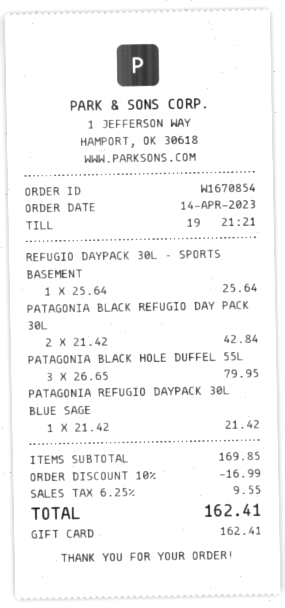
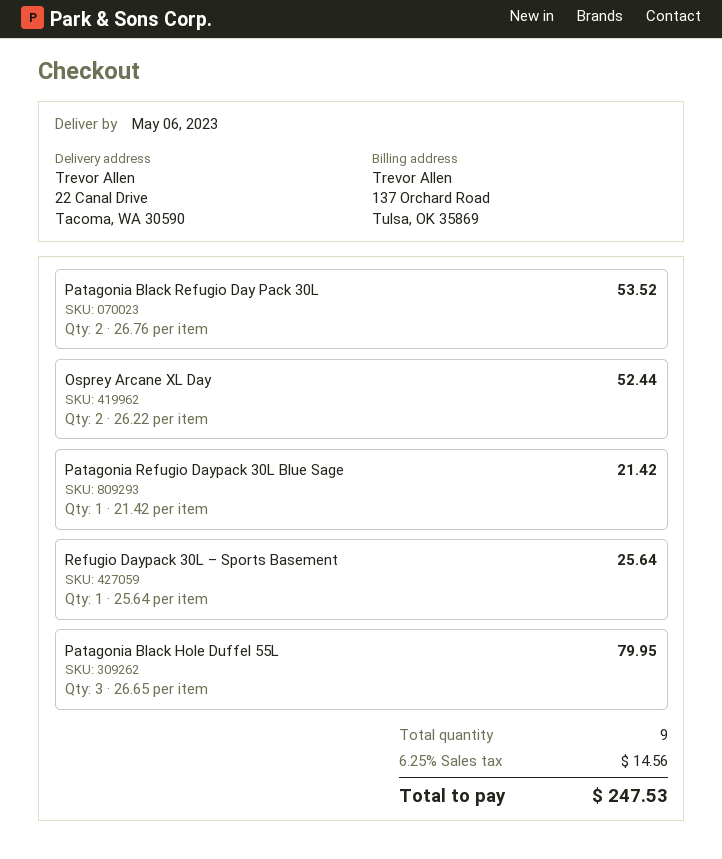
PATAGONIA BLACK REFUGIO DAY PACK 30L: 2 x 21.42 = 42.84 -> 2 x 26.76 = 53.52
Osprey Arcane XL Day: none -> 2 x 26.22 = 52.44
discount: 10% = 16.99 -> none
tax: 6.25% = 9.55 -> 6.25% = 14.56
total: 162.41 -> 247.53

